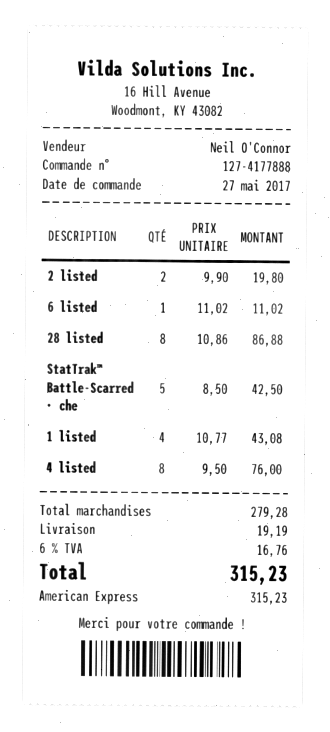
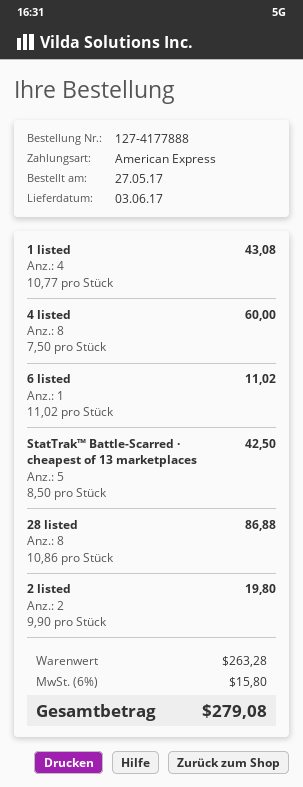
4 listed: 8 x 9.50 = 76.00 -> 8 x 7.50 = 60.00
subtotal: 279.28 -> 263.28
shipping: 19.19 -> none
tax: 6% = 16.76 -> 6% = 15.80
total: 315.23 -> 279.08

